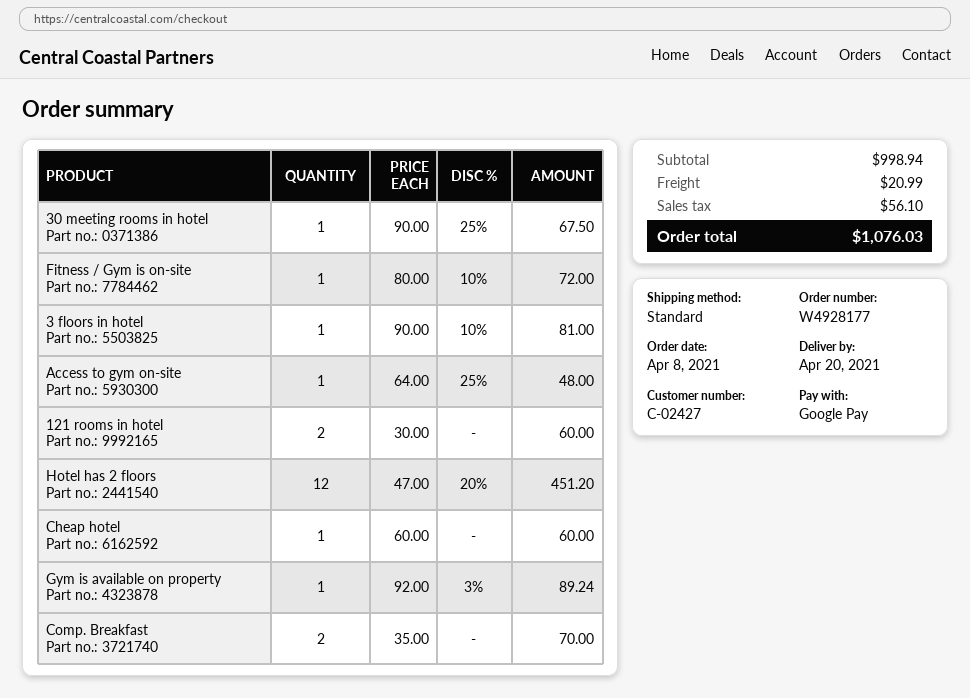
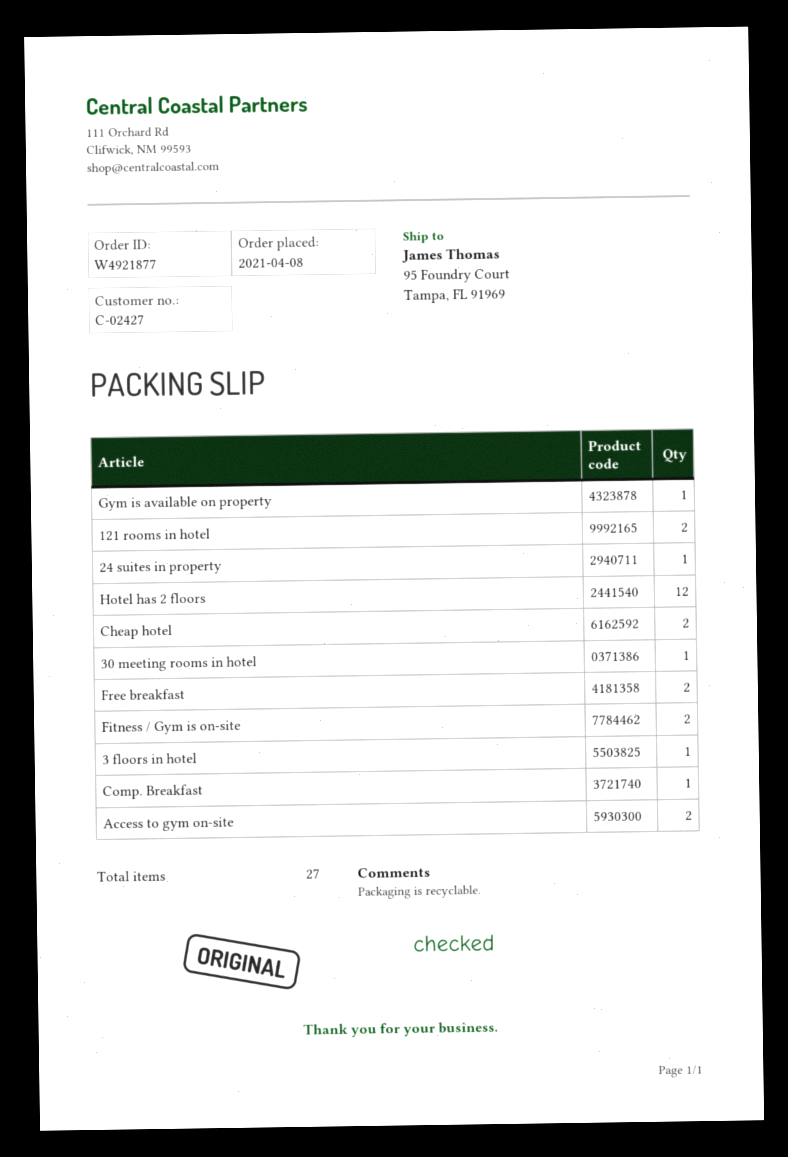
order number: W4928177 -> W4921877
Fitness / Gym is on-site: 1 -> 2
Access to gym on-site: 1 -> 2
Cheap hotel: 1 -> 2
Comp. Breakfast: 2 -> 1
24 suites in property: none -> 1
Free breakfast: none -> 2

